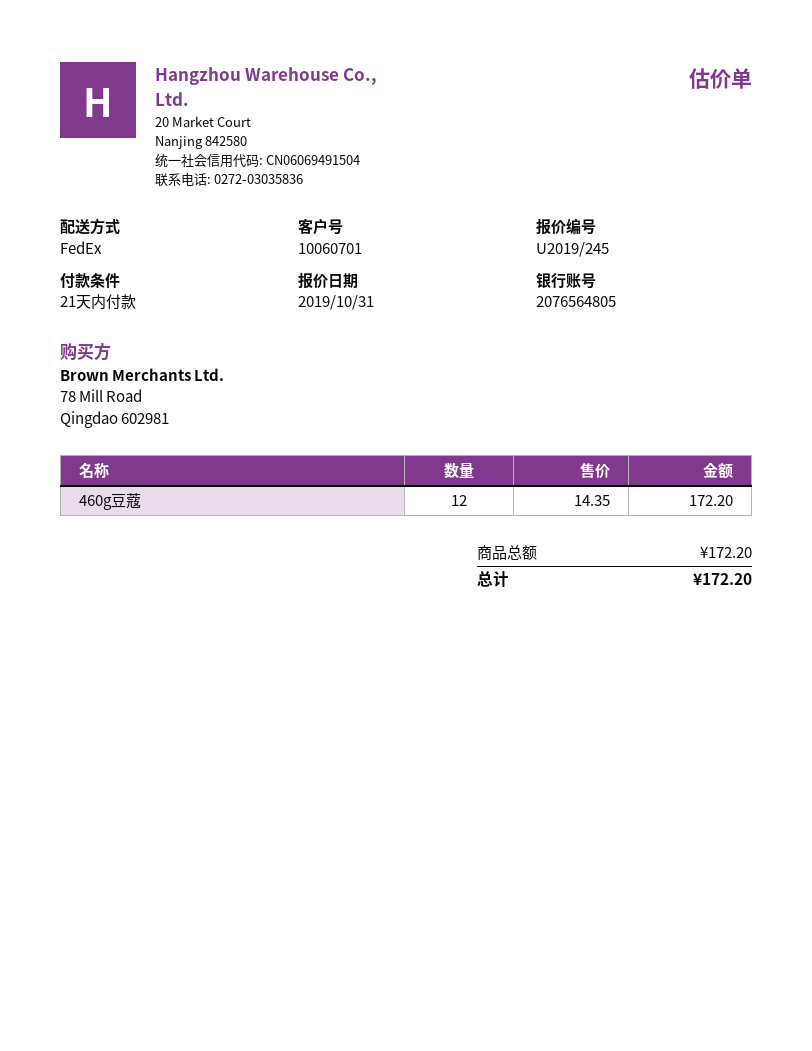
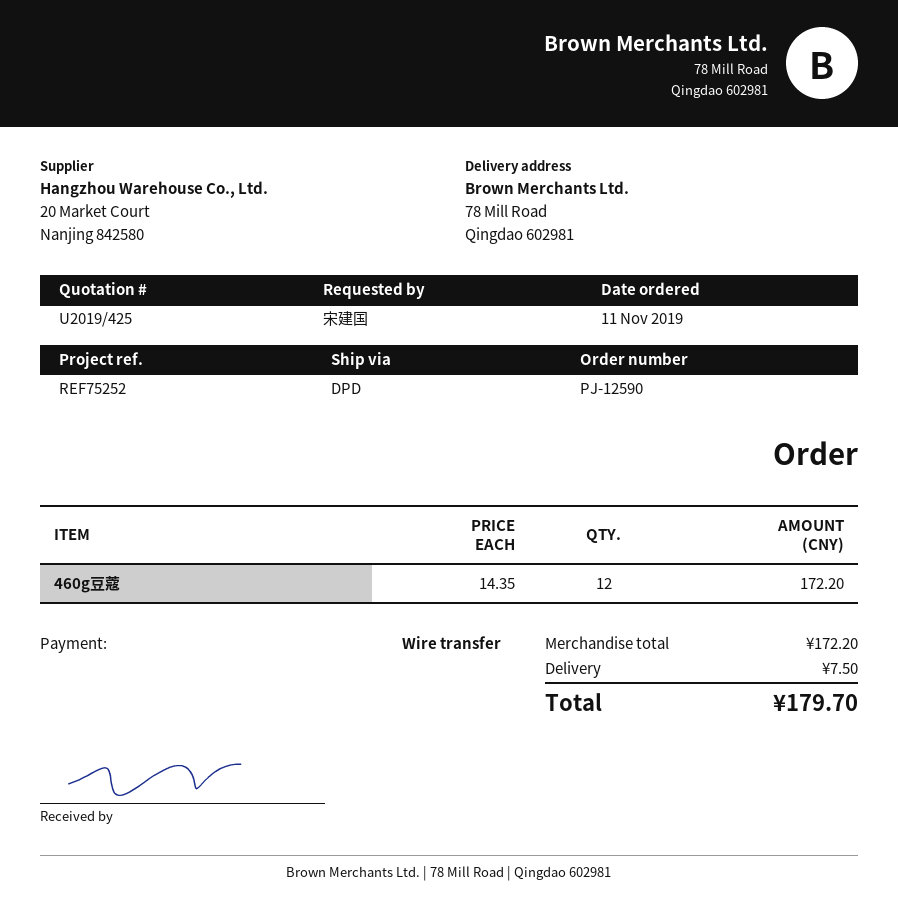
quote number: U2019/245 -> U2019/425
shipping method: FedEx -> DPD
shipping: none -> 7.50
total: 172.20 -> 179.70

